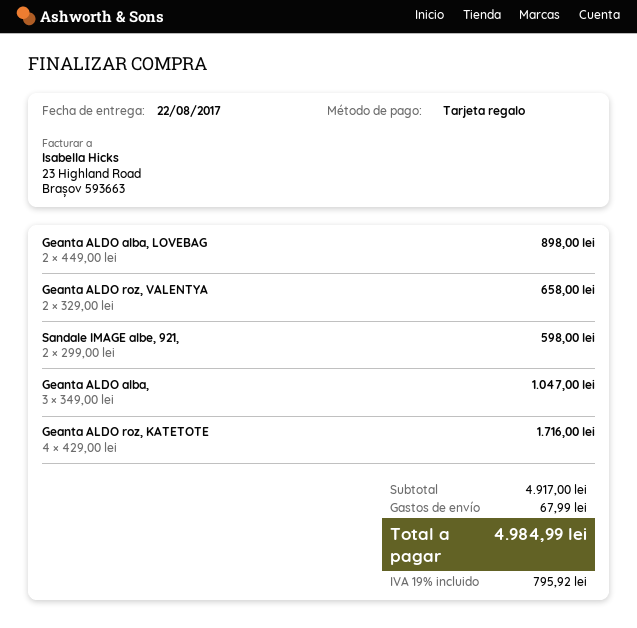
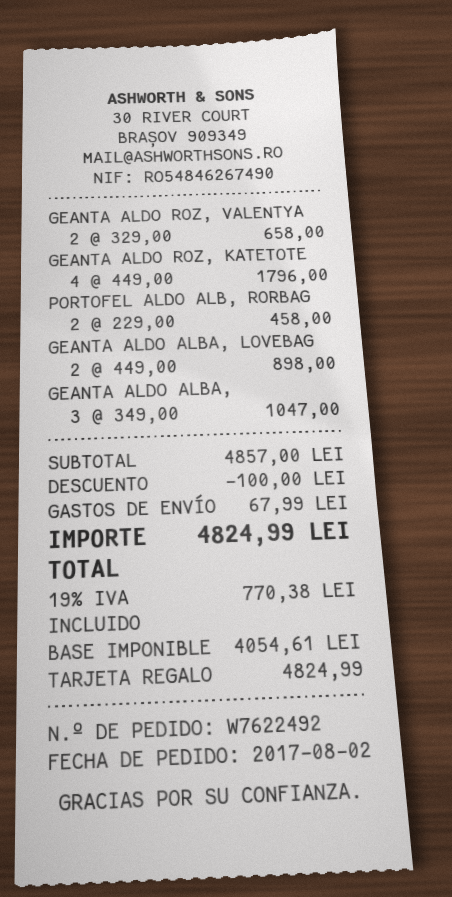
Sandale IMAGE albe, 921,: 2 x 299.00 = 598.00 -> none
Geanta ALDO roz, KATETOTE: 4 x 429.00 = 1716.00 -> 4 x 449.00 = 1796.00
PORTOFEL ALDO ALB, RORBAG: none -> 2 x 229.00 = 458.00
subtotal: 4917.00 -> 4857.00
discount: none -> 100.00
tax: 19% = 795.92 -> 19% = 770.38
total: 4984.99 -> 4824.99

